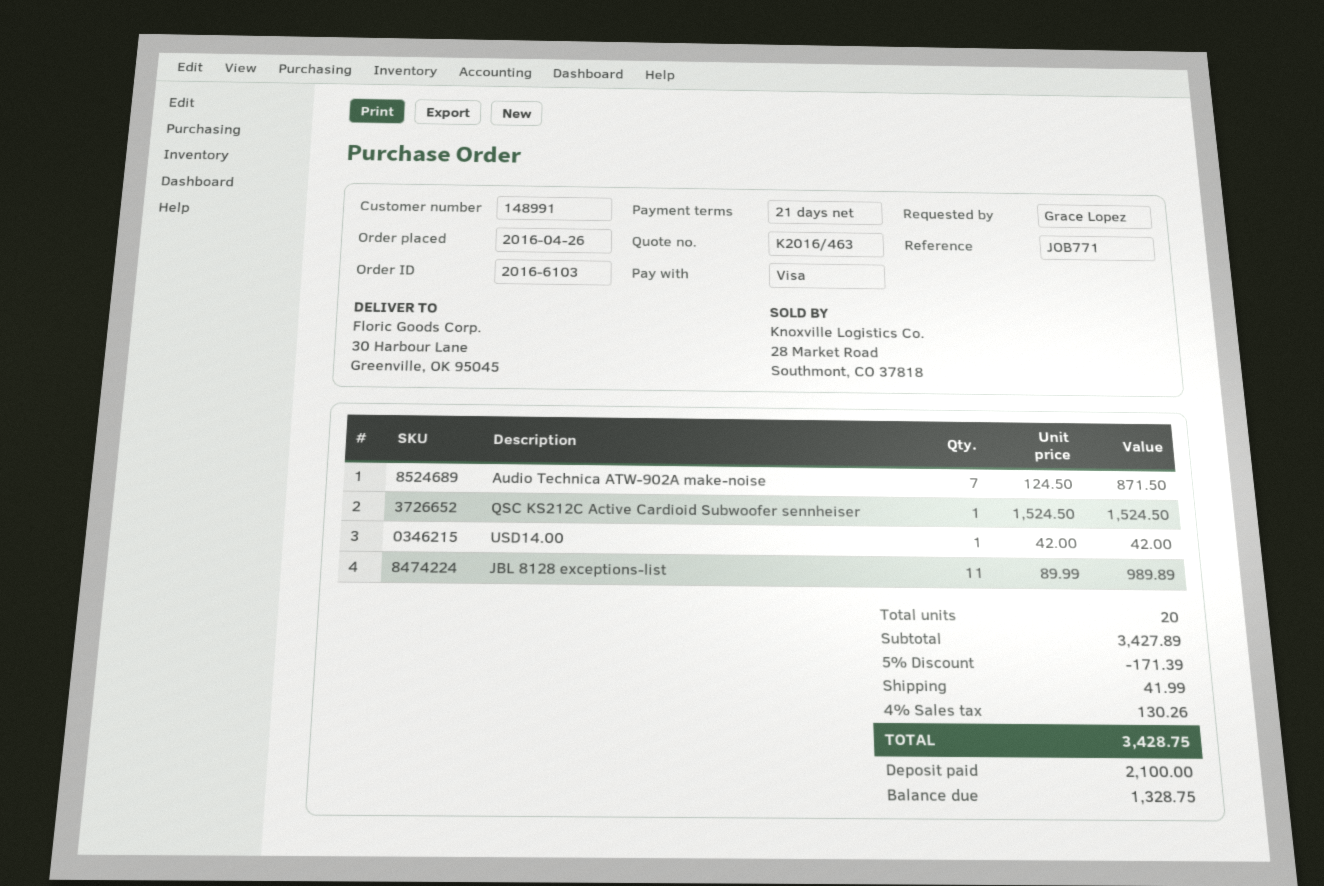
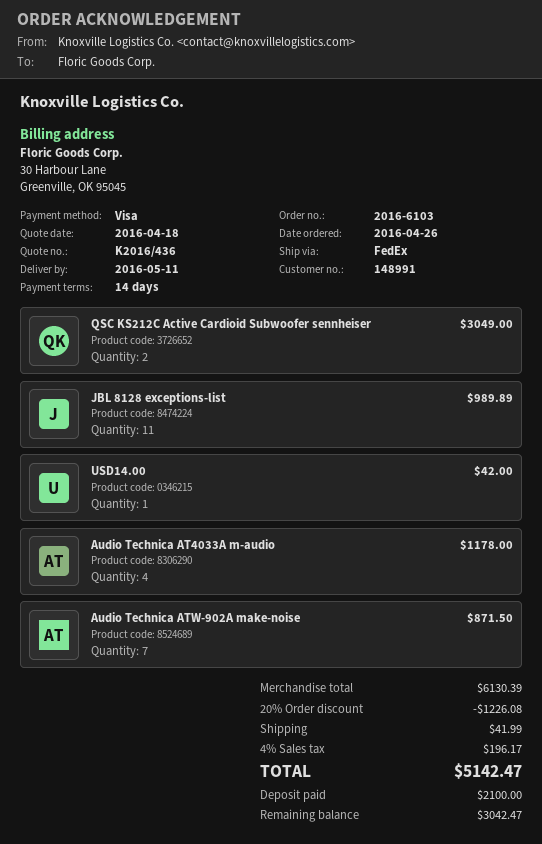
quote number: K2016/463 -> K2016/436
payment terms: 21 days -> 14 days
QSC KS212C Active Cardioid Subwoofer sennheiser: 1 for 1524.50 -> 2 for 3049.00
Audio Technica AT4033A m-audio: none -> 4 for 1178.00
subtotal: 3427.89 -> 6130.39
discount: 5% = 171.39 -> 20% = 1226.08
tax: 4% = 130.26 -> 4% = 196.17
total: 3428.75 -> 5142.47
balance: 1328.75 -> 3042.47

